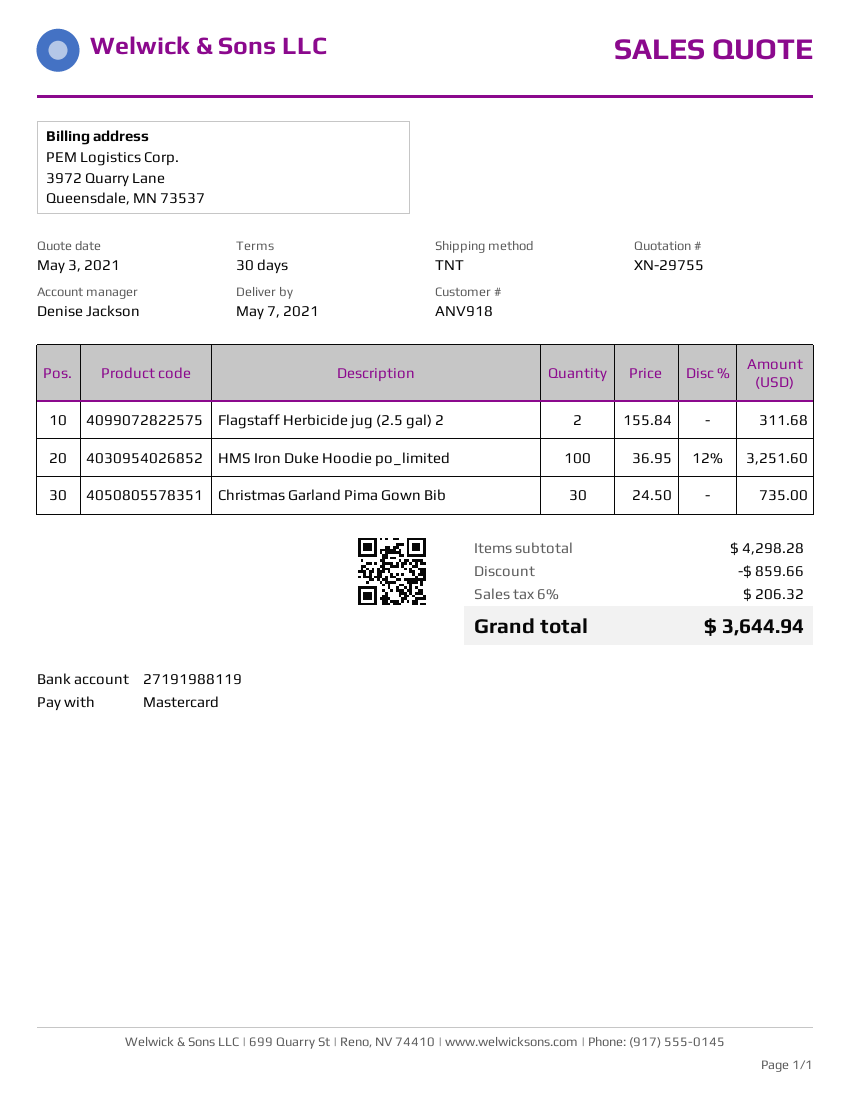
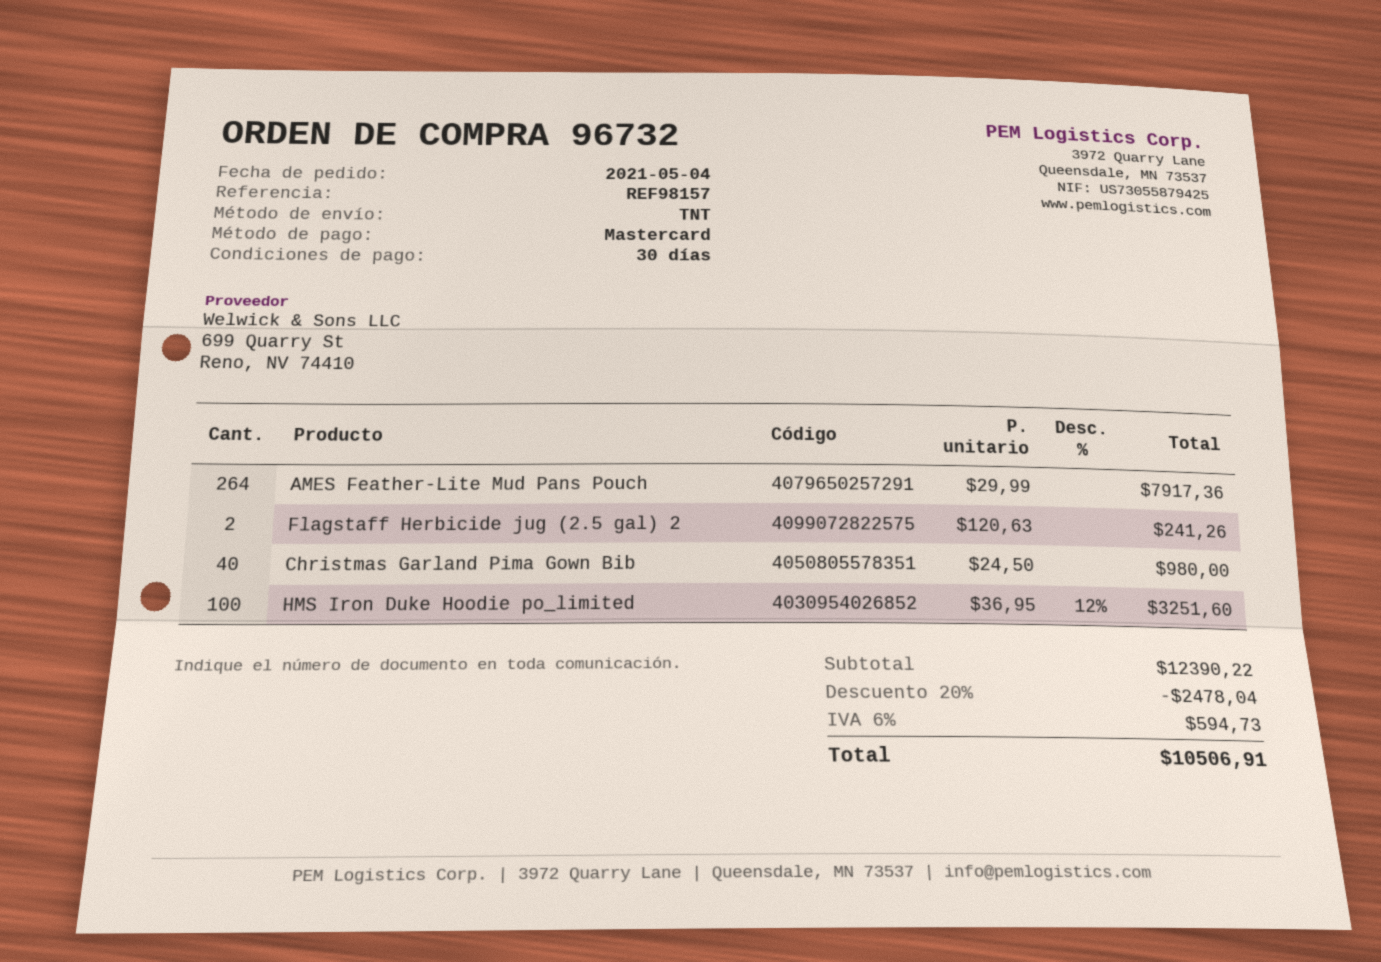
Flagstaff Herbicide jug (2.5 gal) 2: 2 x 155.84 = 311.68 -> 2 x 120.63 = 241.26
Christmas Garland Pima Gown Bib: 30 x 24.50 = 735.00 -> 40 x 24.50 = 980.00
AMES Feather-Lite Mud Pans Pouch: none -> 264 x 29.99 = 7917.36
subtotal: 4298.28 -> 12390.22
discount: 859.66 -> 2478.04
tax: 6% = 206.32 -> 6% = 594.73
total: 3644.94 -> 10506.91

